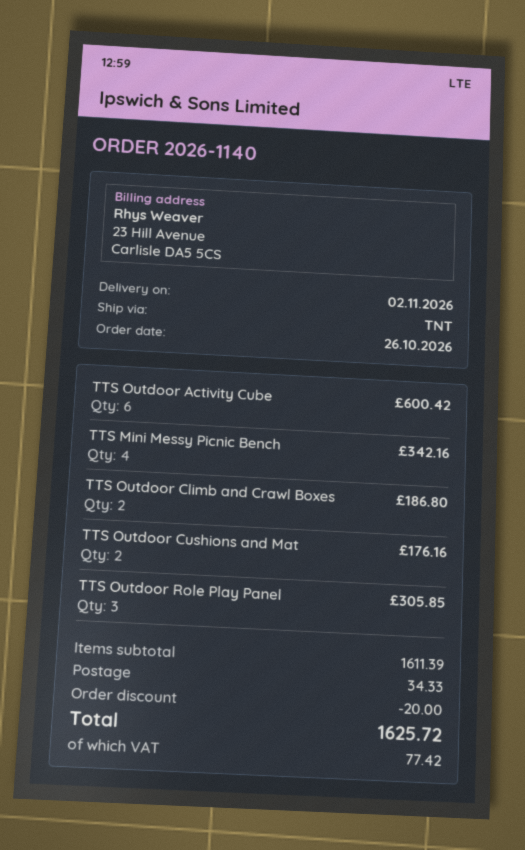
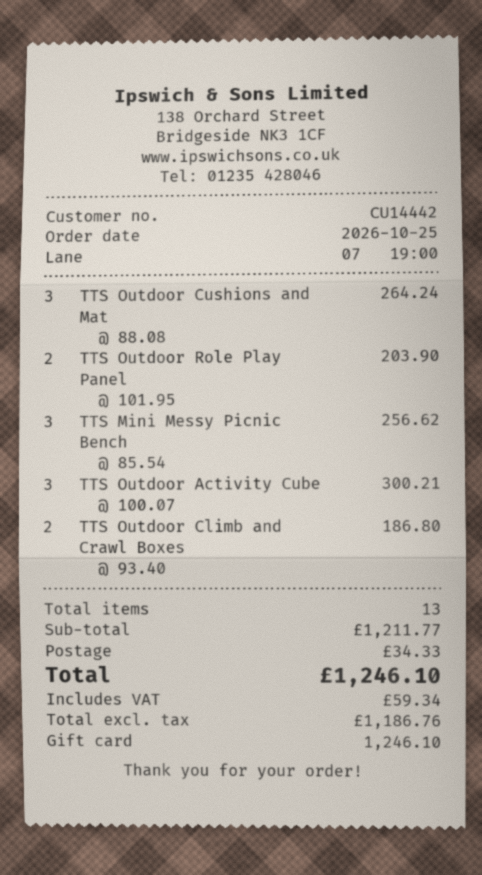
order date: 2026-10-26 -> 2026-10-25
TTS Outdoor Activity Cube: 6 for 600.42 -> 3 for 300.21
TTS Mini Messy Picnic Bench: 4 for 342.16 -> 3 for 256.62
TTS Outdoor Cushions and Mat: 2 for 176.16 -> 3 for 264.24
TTS Outdoor Role Play Panel: 3 for 305.85 -> 2 for 203.90
subtotal: 1611.39 -> 1211.77
discount: 20.00 -> none
tax: 77.42 -> 59.34
total: 1625.72 -> 1246.10

